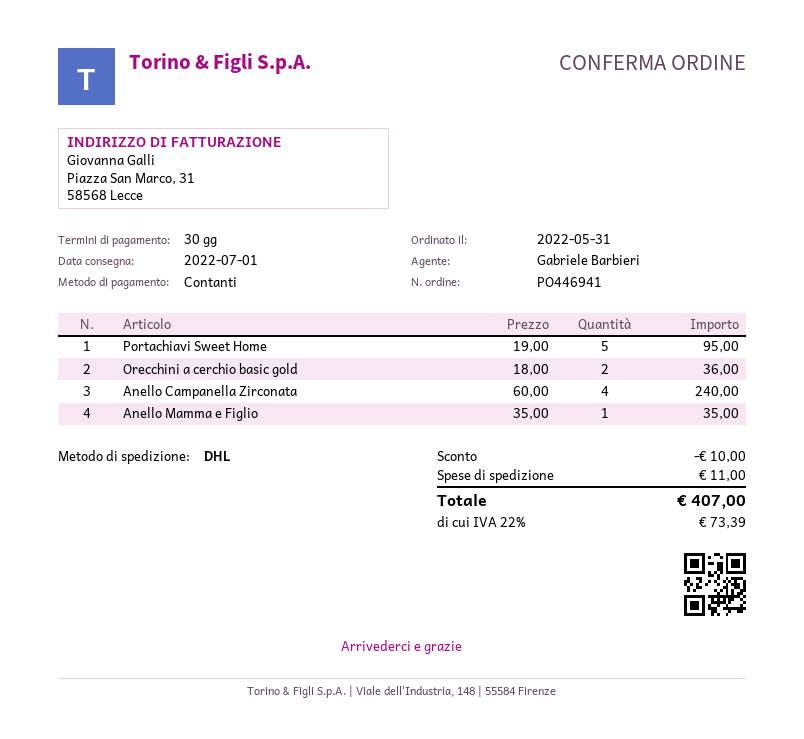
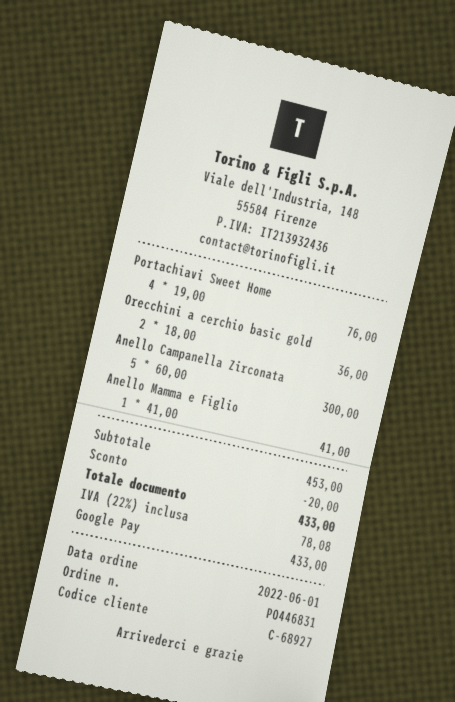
order number: PO446941 -> PO446831
order date: 2022-05-31 -> 2022-06-01
payment method: cash -> Google Pay
Portachiavi Sweet Home: 5 x 19.00 = 95.00 -> 4 x 19.00 = 76.00
Anello Campanella Zirconata: 4 x 60.00 = 240.00 -> 5 x 60.00 = 300.00
Anello Mamma e Figlio: 1 x 35.00 = 35.00 -> 1 x 41.00 = 41.00
discount: 10.00 -> 20.00
shipping: 11.00 -> none
tax: 22% = 73.39 -> 22% = 78.08
total: 407.00 -> 433.00

